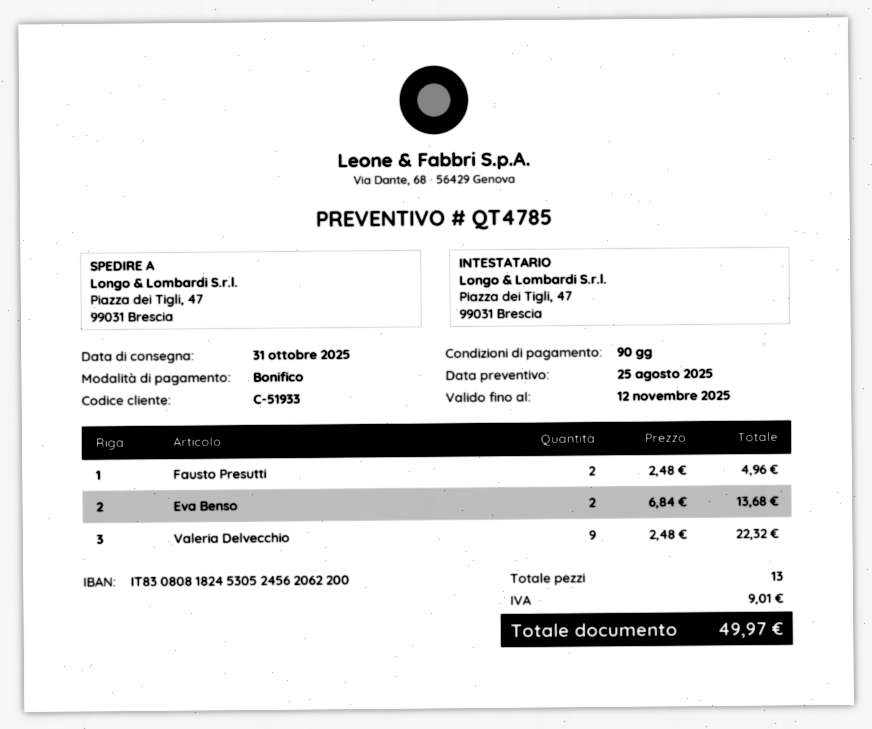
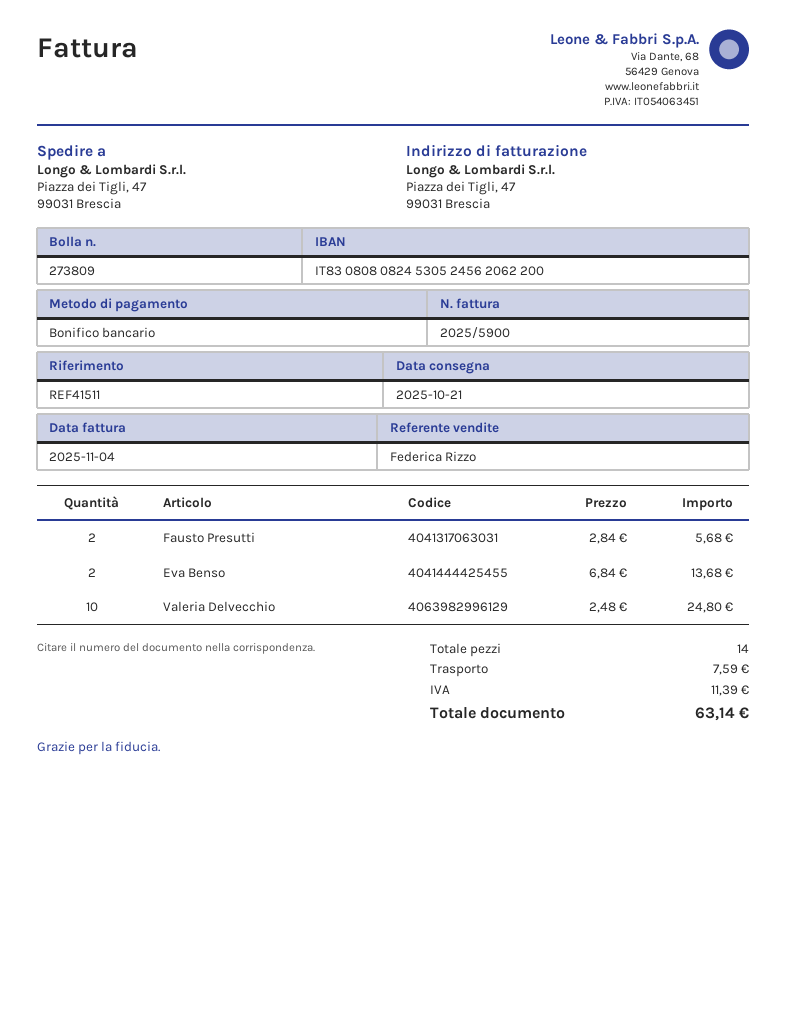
delivery date: 2025-10-31 -> 2025-10-21
bank account: IT8308081824530524562062200 -> IT8308080824530524562062200
Fausto Presutti: 2 x 2.48 = 4.96 -> 2 x 2.84 = 5.68
Valeria Delvecchio: 9 x 2.48 = 22.32 -> 10 x 2.48 = 24.80
total quantity: 13 -> 14
shipping: none -> 7.59
tax: 9.01 -> 11.39
total: 49.97 -> 63.14

